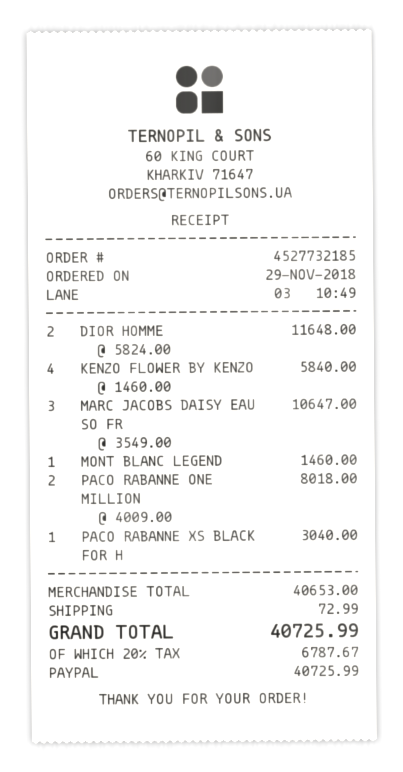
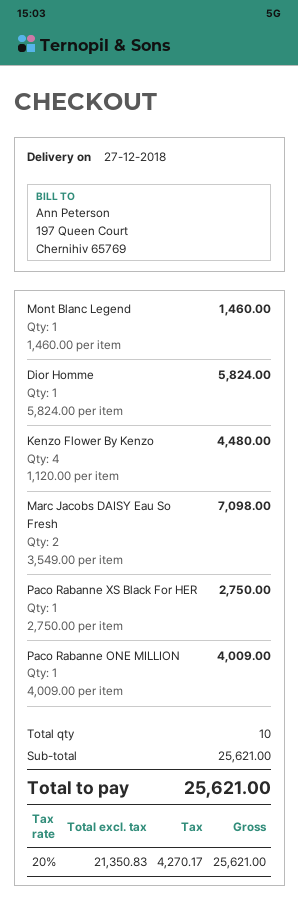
DIOR HOMME: 2 x 5824.00 = 11648.00 -> 1 x 5824.00 = 5824.00
KENZO FLOWER BY KENZO: 4 x 1460.00 = 5840.00 -> 4 x 1120.00 = 4480.00
MARC JACOBS DAISY EAU SO FR: 3 x 3549.00 = 10647.00 -> 2 x 3549.00 = 7098.00
PACO RABANNE ONE MILLION: 2 x 4009.00 = 8018.00 -> 1 x 4009.00 = 4009.00
PACO RABANNE XS BLACK FOR H: 1 x 3040.00 = 3040.00 -> 1 x 2750.00 = 2750.00
subtotal: 40653.00 -> 25621.00
shipping: 72.99 -> none
tax: 20% = 6787.67 -> 20% = 4270.17
total: 40725.99 -> 25621.00

